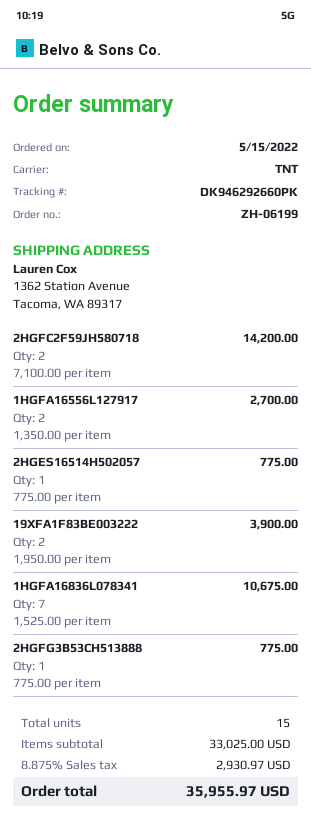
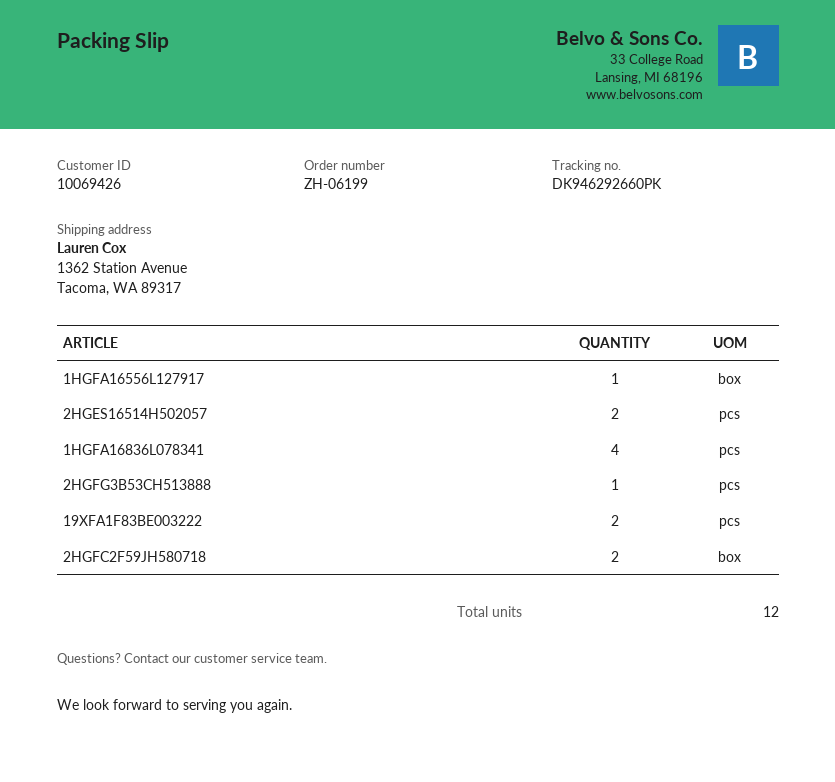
1HGFA16556L127917: 2 -> 1
2HGES16514H502057: 1 -> 2
1HGFA16836L078341: 7 -> 4
total quantity: 15 -> 12

